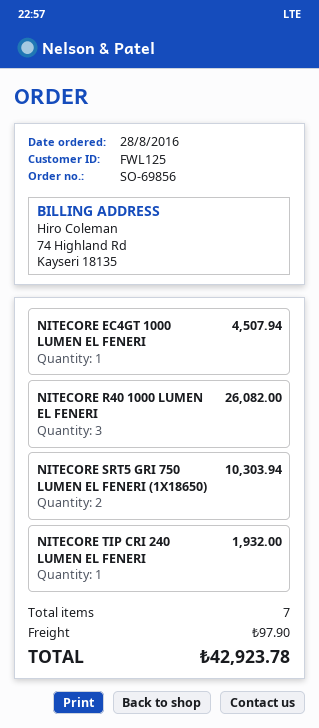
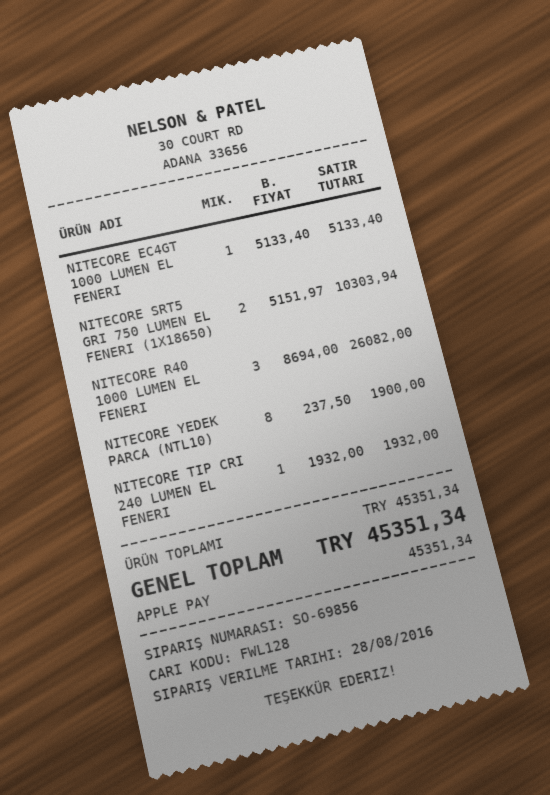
customer number: FWL125 -> FWL128
NITECORE EC4GT 1000 LUMEN EL FENERI: 1 for 4507.94 -> 1 for 5133.40
NITECORE YEDEK PARCA (NTL10): none -> 8 for 1900.00
shipping: 97.90 -> none
total: 42923.78 -> 45351.34

